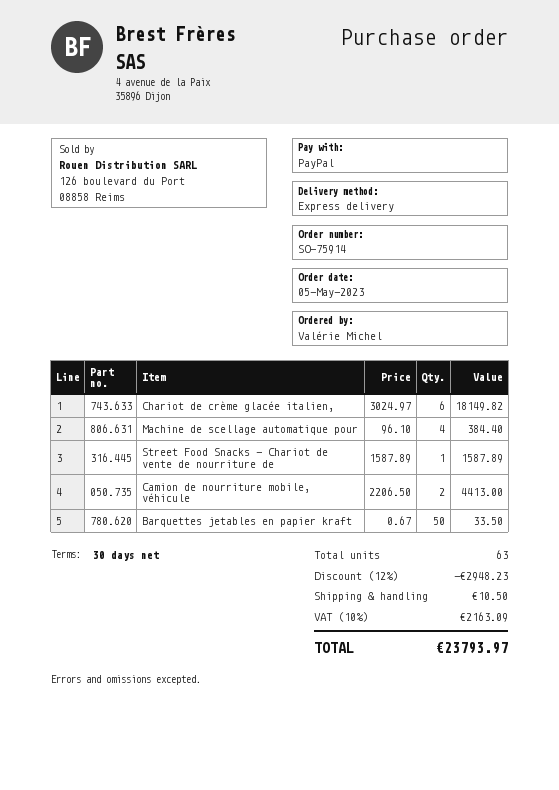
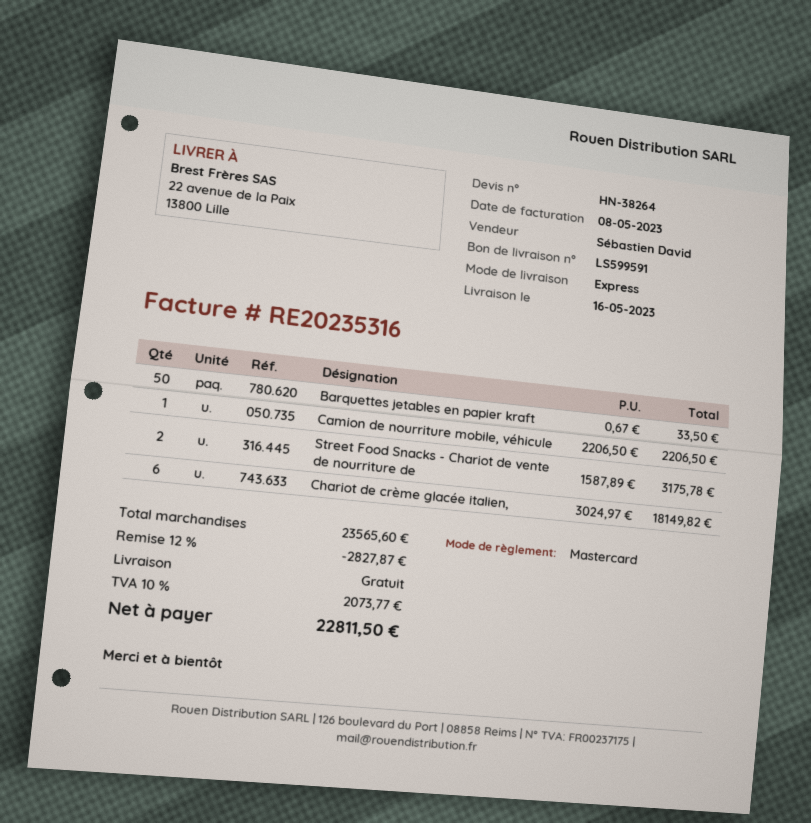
payment method: PayPal -> Mastercard
Machine de scellage automatique pour: 4 x 96.10 = 384.40 -> none
Street Food Snacks - Chariot de vente de nourriture de: 1 x 1587.89 = 1587.89 -> 2 x 1587.89 = 3175.78
Camion de nourriture mobile, véhicule: 2 x 2206.50 = 4413.00 -> 1 x 2206.50 = 2206.50
discount: 12% = 2948.23 -> 12% = 2827.87
shipping: 10.50 -> 0.00
tax: 10% = 2163.09 -> 10% = 2073.77
total: 23793.97 -> 22811.50

